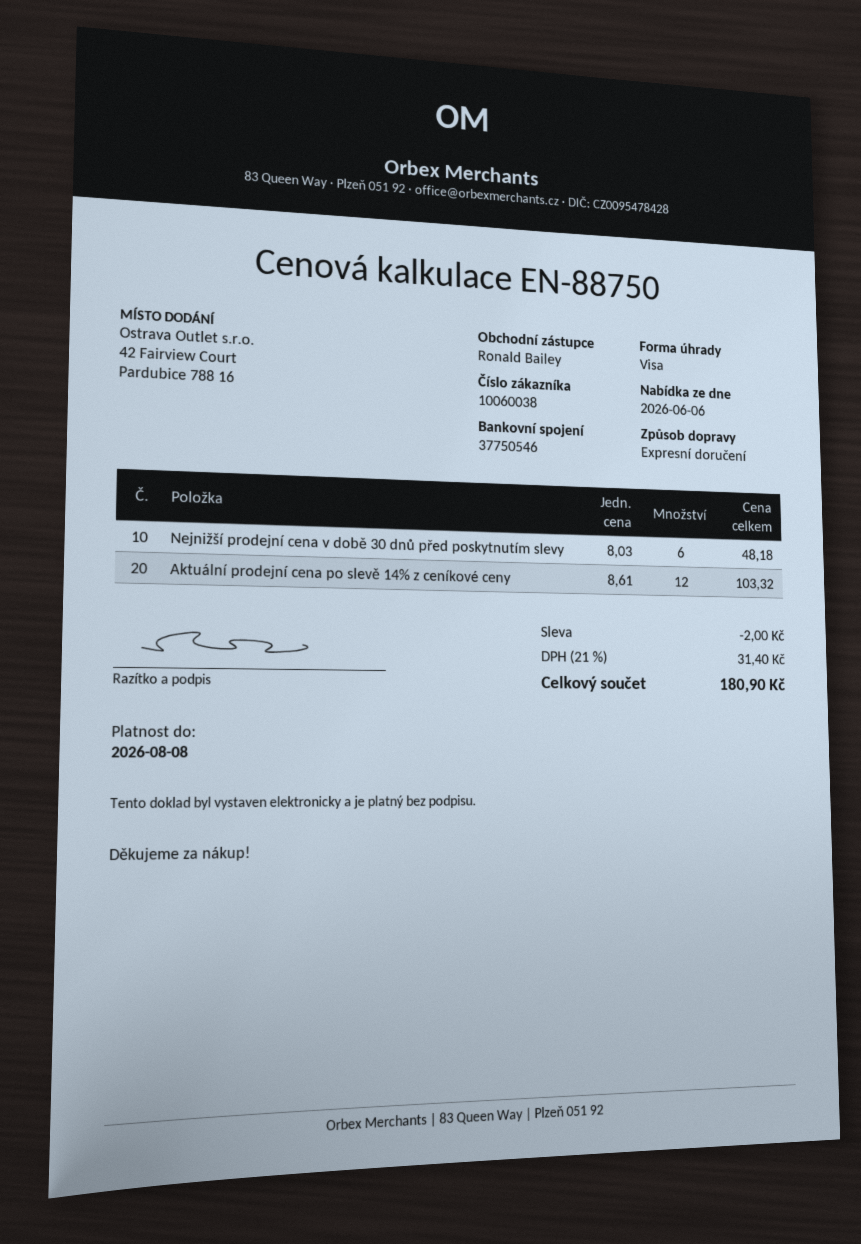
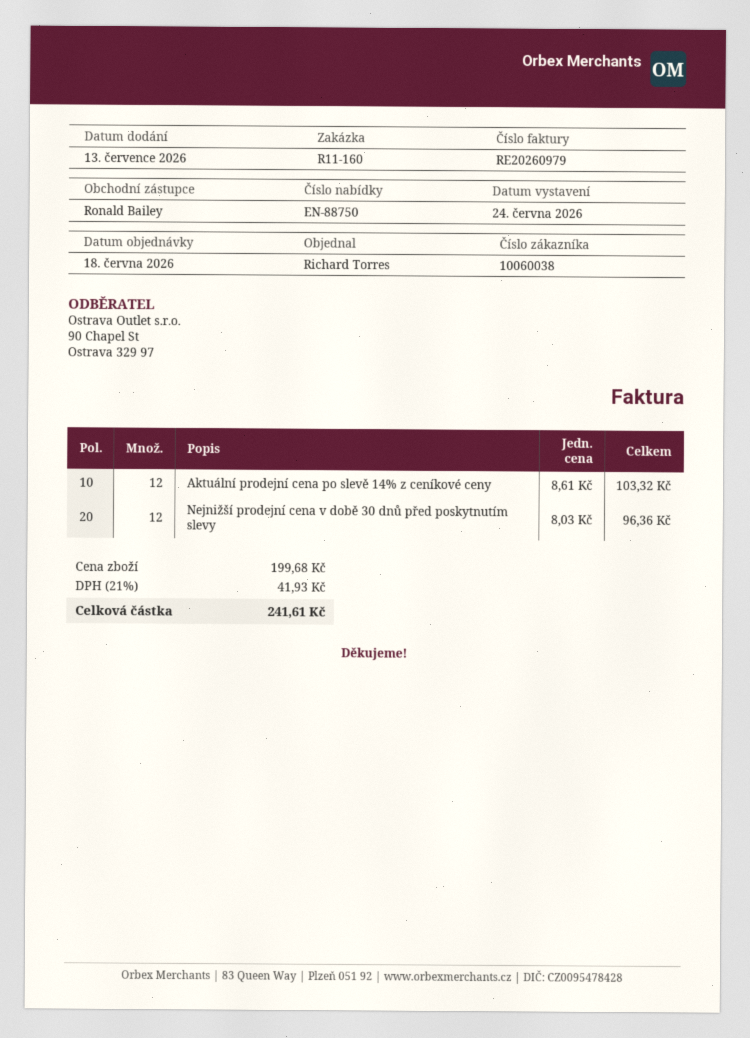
Nejnižší prodejní cena v době 30 dnů před poskytnutím slevy: 6 x 8.03 = 48.18 -> 12 x 8.03 = 96.36
discount: 2.00 -> none
tax: 21% = 31.40 -> 21% = 41.93
total: 180.90 -> 241.61

